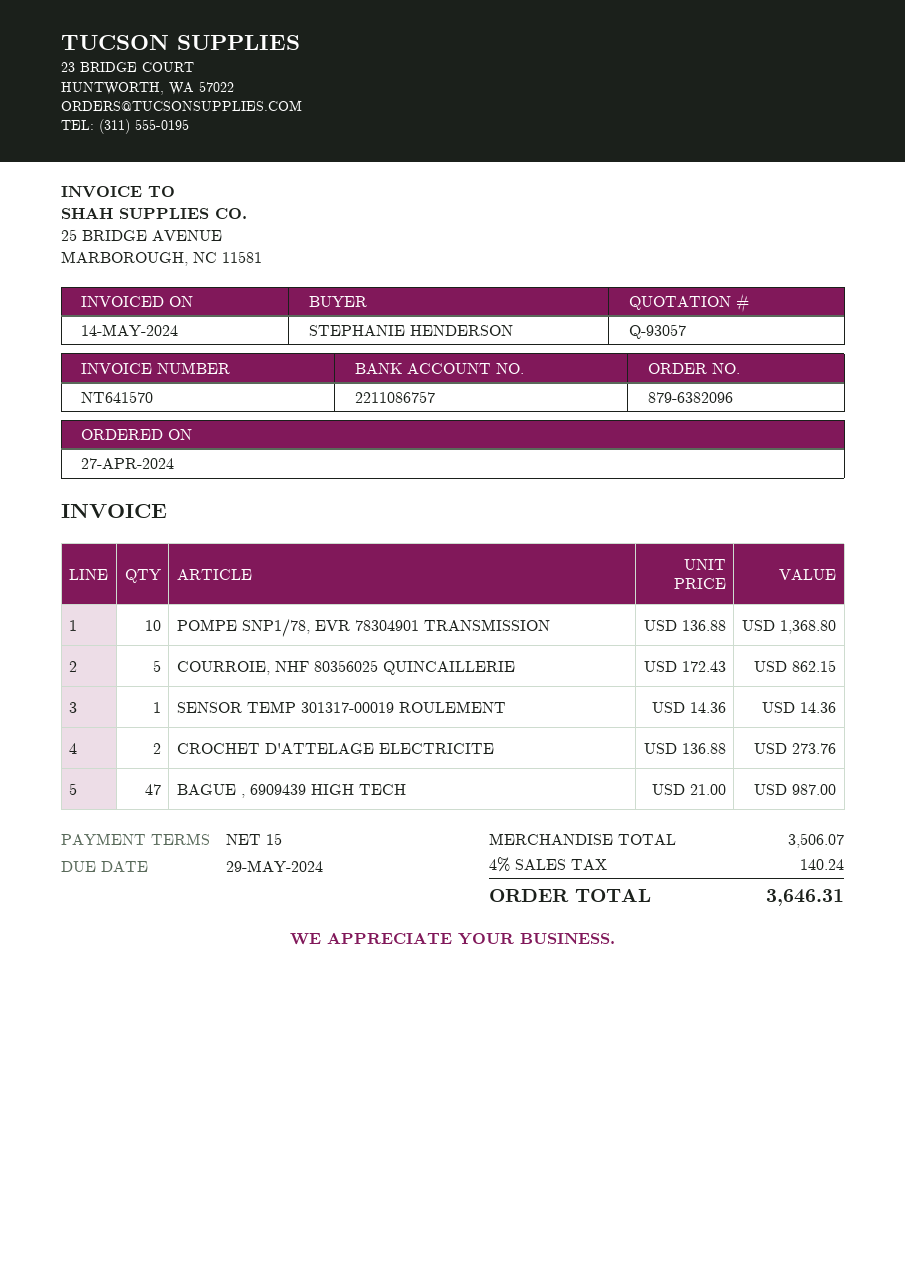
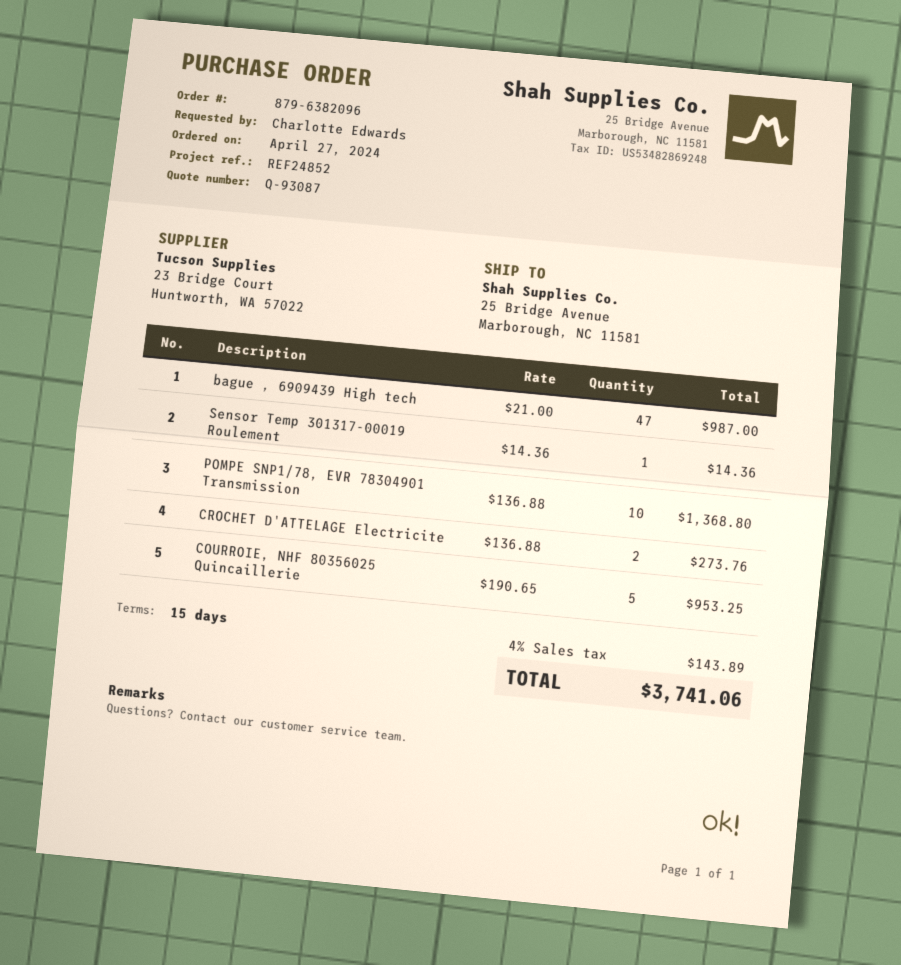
quote number: Q-93057 -> Q-93087
ordered by: STEPHANIE HENDERSON -> Charlotte Edwards
COURROIE, NHF 80356025 QUINCAILLERIE: 5 x 172.43 = 862.15 -> 5 x 190.65 = 953.25
tax: 4% = 140.24 -> 4% = 143.89
total: 3646.31 -> 3741.06

